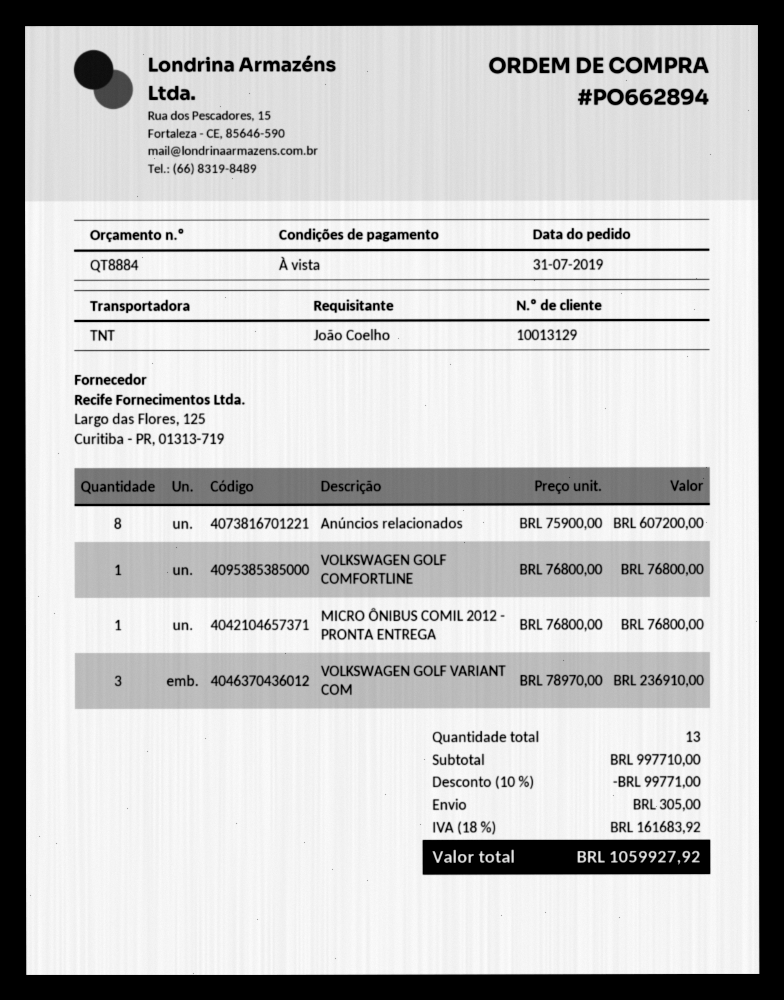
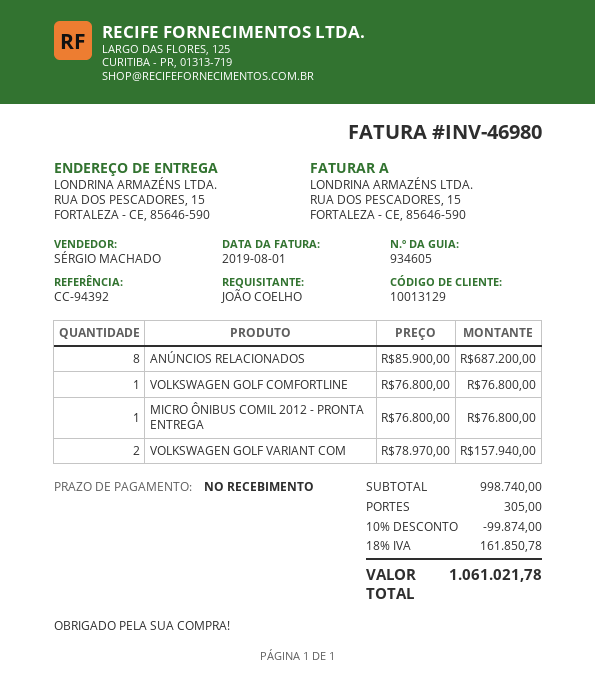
Anúncios relacionados: 8 x 75900.00 = 607200.00 -> 8 x 85900.00 = 687200.00
VOLKSWAGEN GOLF VARIANT COM: 3 x 78970.00 = 236910.00 -> 2 x 78970.00 = 157940.00
subtotal: 997710.00 -> 998740.00
discount: 10% = 99771.00 -> 10% = 99874.00
tax: 18% = 161683.92 -> 18% = 161850.78
total: 1059927.92 -> 1061021.78

